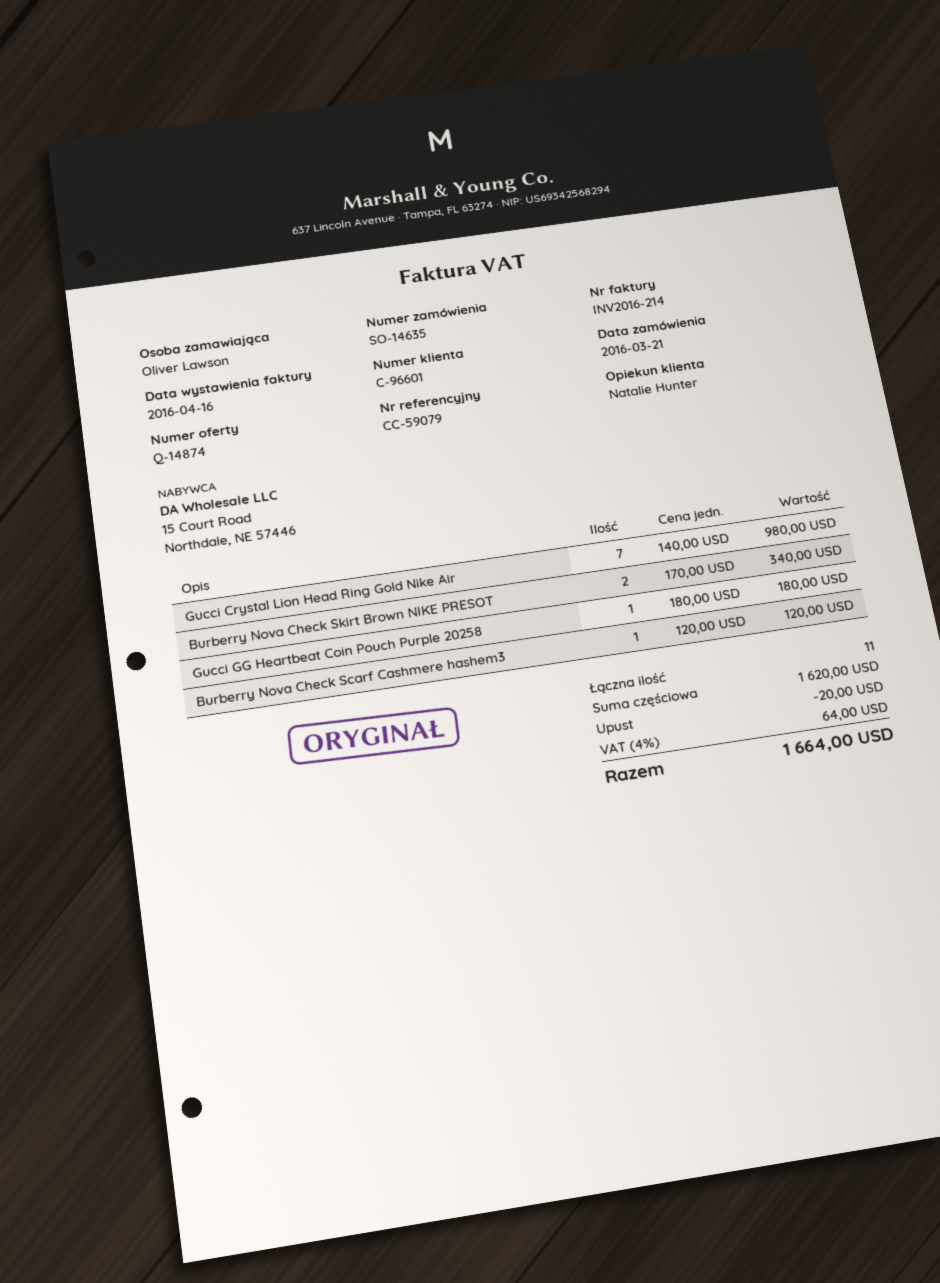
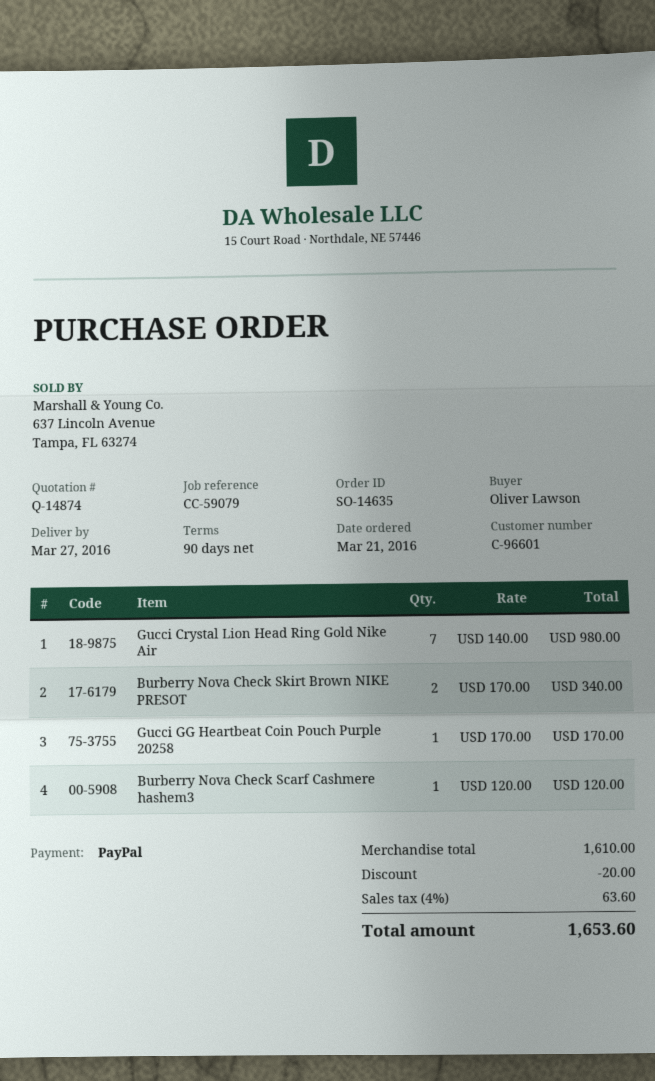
Gucci GG Heartbeat Coin Pouch Purple 20258: 1 x 180.00 = 180.00 -> 1 x 170.00 = 170.00
subtotal: 1620.00 -> 1610.00
tax: 4% = 64.00 -> 4% = 63.60
total: 1664.00 -> 1653.60

